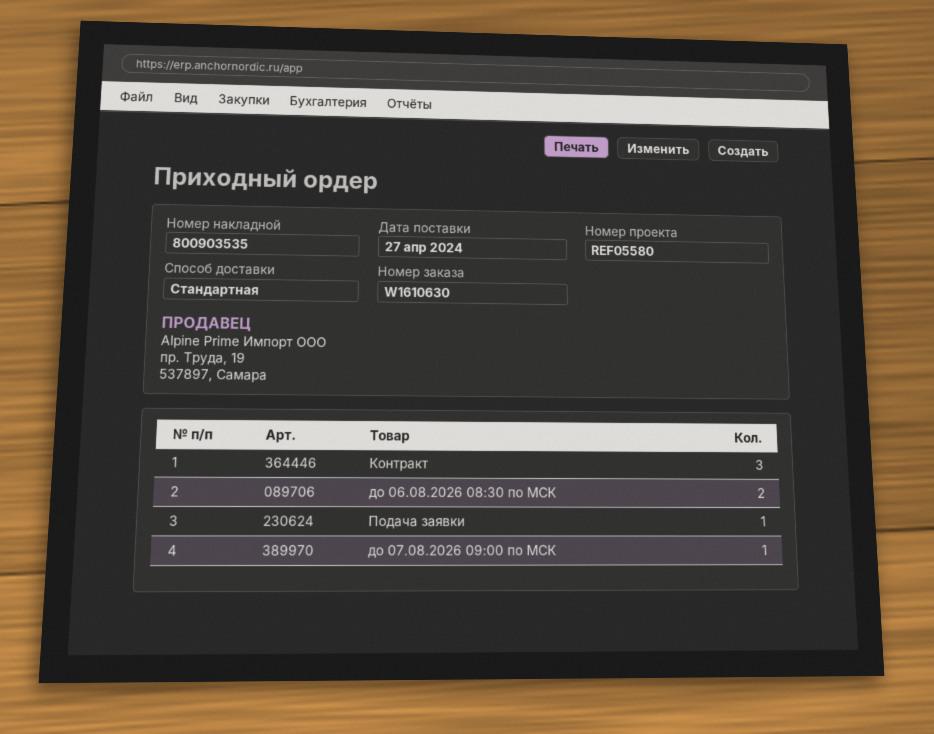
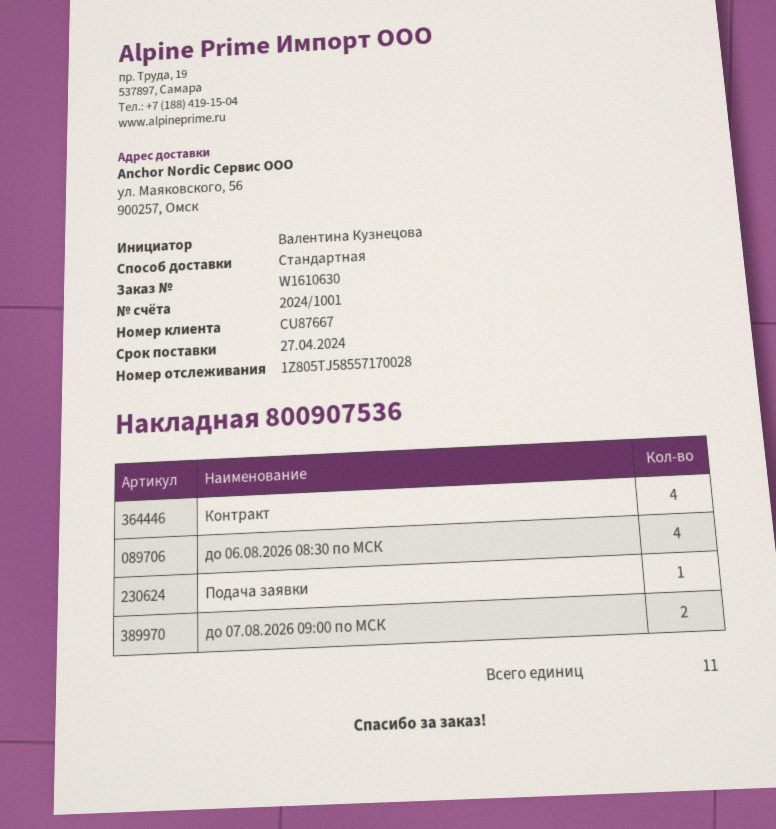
delivery note number: 800903535 -> 800907536
Контракт: 3 -> 4
до 06.08.2026 08:30 по МСК: 2 -> 4
до 07.08.2026 09:00 по МСК: 1 -> 2

